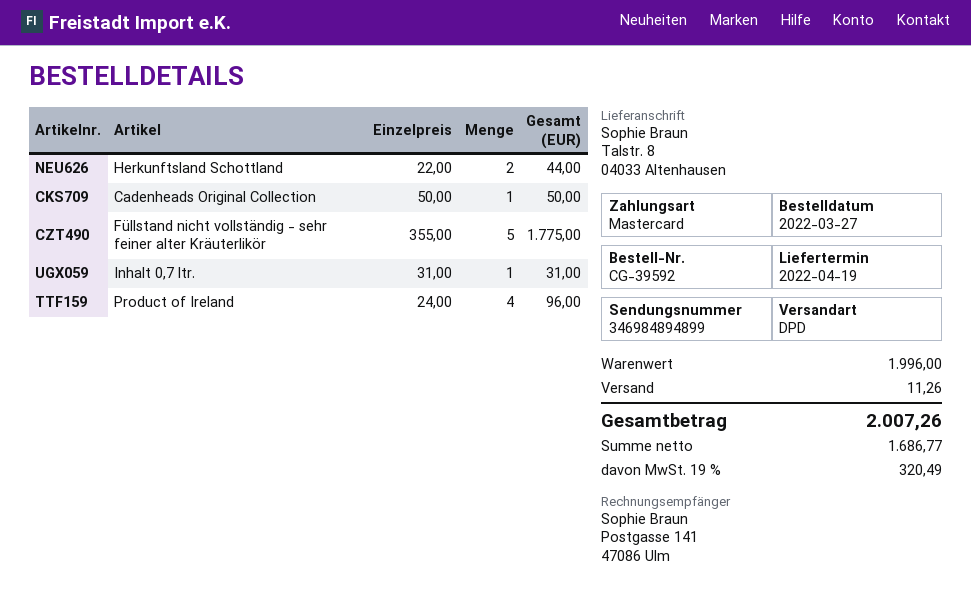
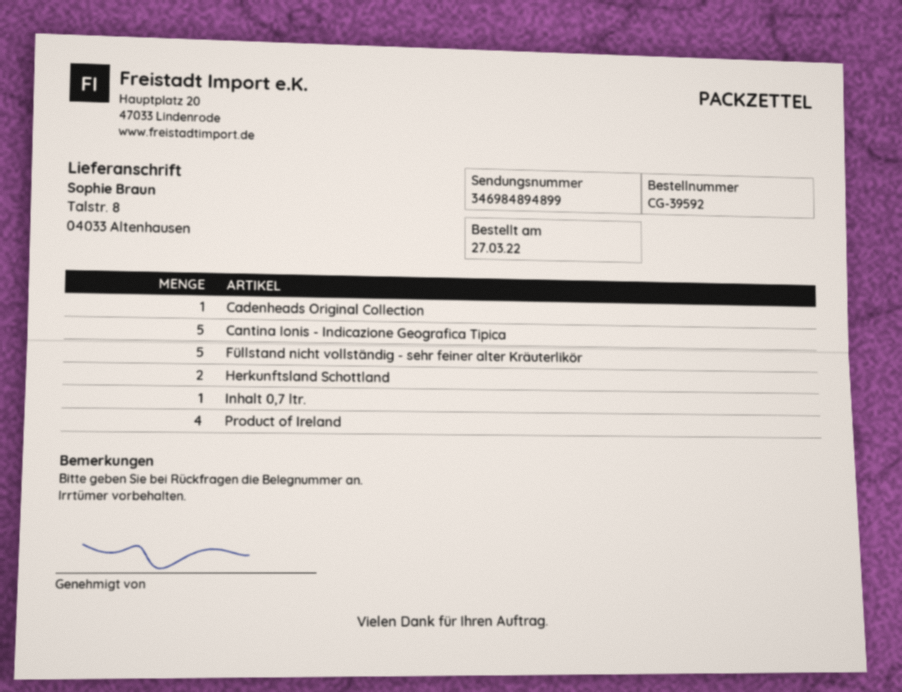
Cantina Ionis - Indicazione Geografica Tipica: none -> 5

